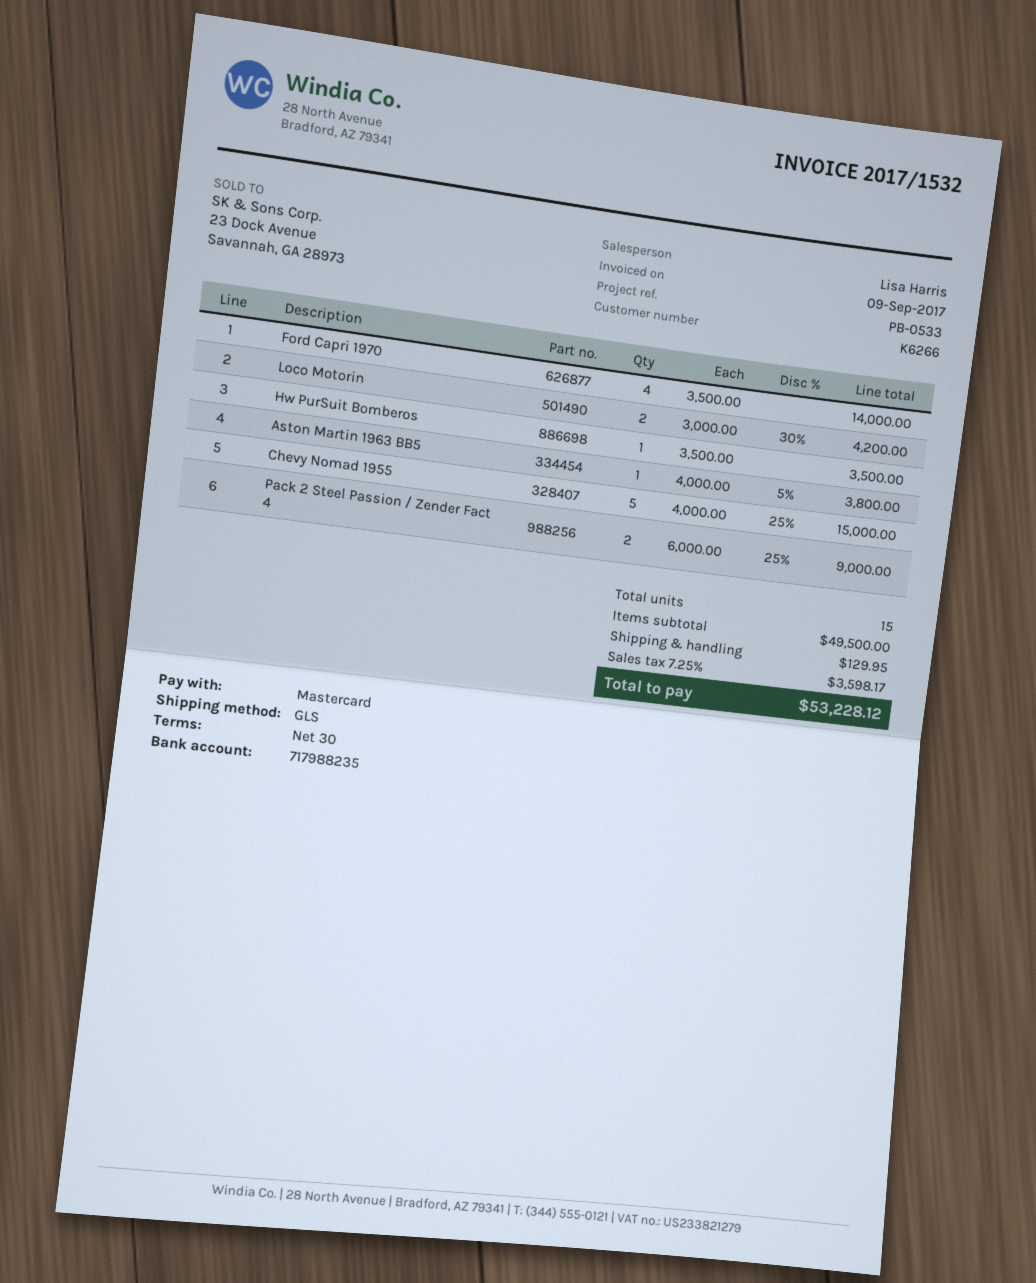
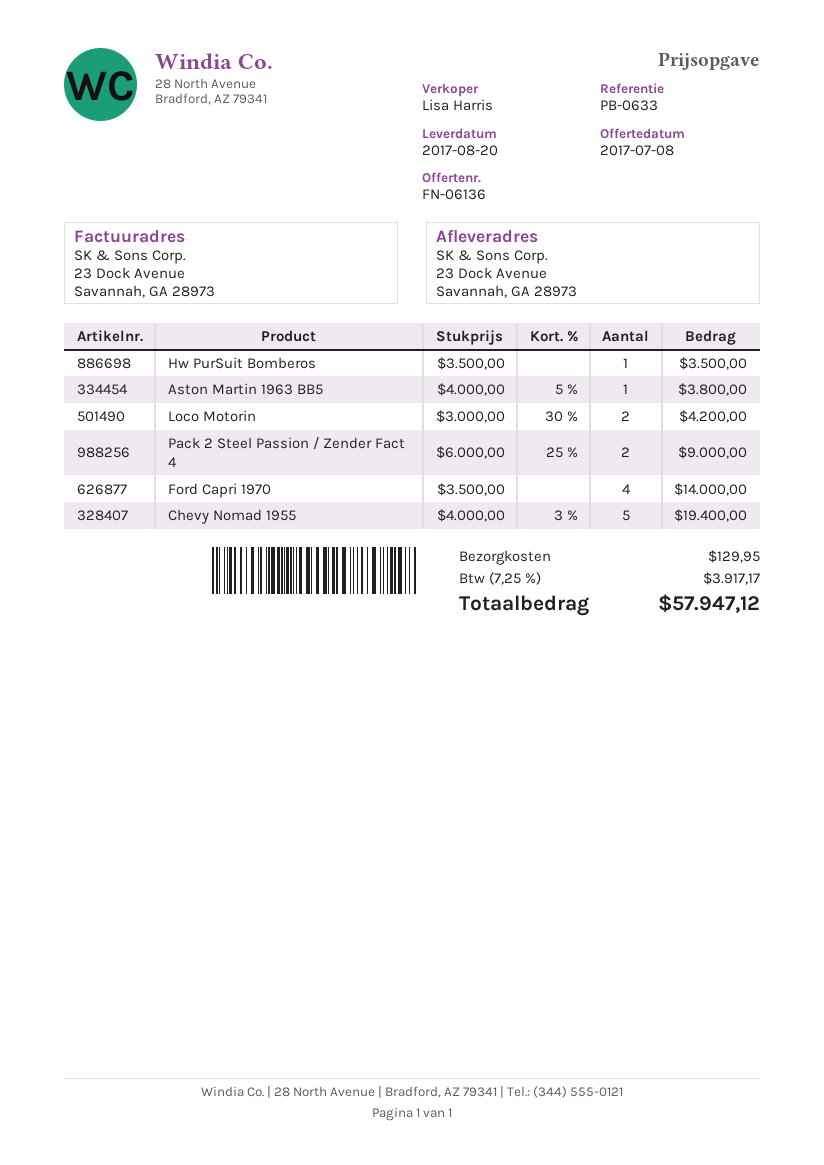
reference: PB-0533 -> PB-0633
Chevy Nomad 1955: 5 x 4000.00 - 25% = 15000.00 -> 5 x 4000.00 - 3% = 19400.00
tax: 7.25% = 3598.17 -> 7.25% = 3917.17
total: 53228.12 -> 57947.12

